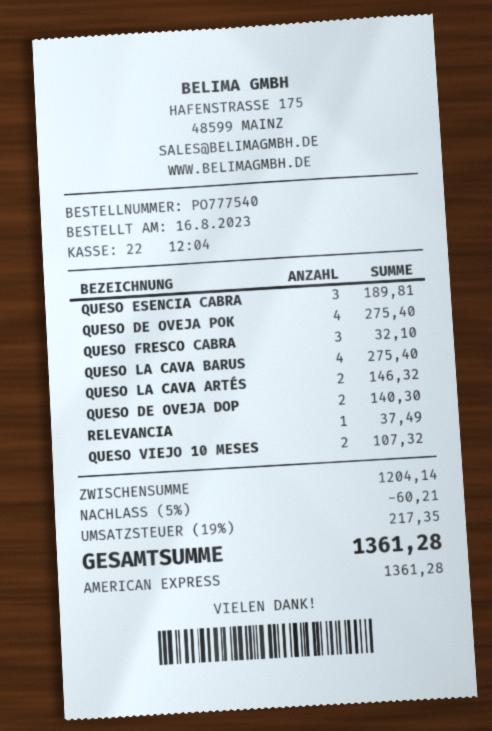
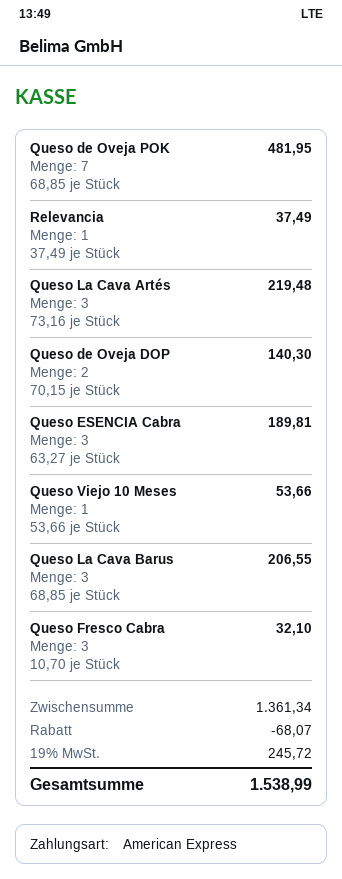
QUESO DE OVEJA POK: 4 for 275.40 -> 7 for 481.95
QUESO LA CAVA BARUS: 4 for 275.40 -> 3 for 206.55
QUESO LA CAVA ARTÉS: 2 for 146.32 -> 3 for 219.48
QUESO VIEJO 10 MESES: 2 for 107.32 -> 1 for 53.66
subtotal: 1204.14 -> 1361.34
discount: 60.21 -> 68.07
tax: 19% = 217.35 -> 19% = 245.72
total: 1361.28 -> 1538.99

